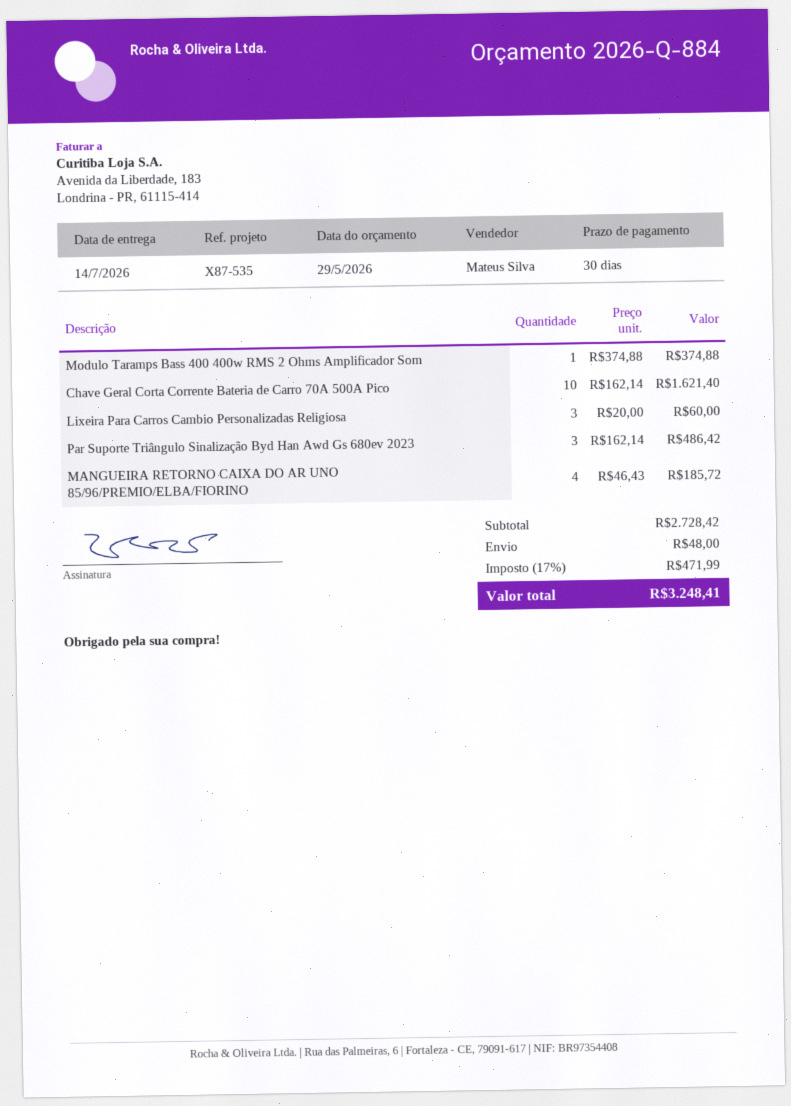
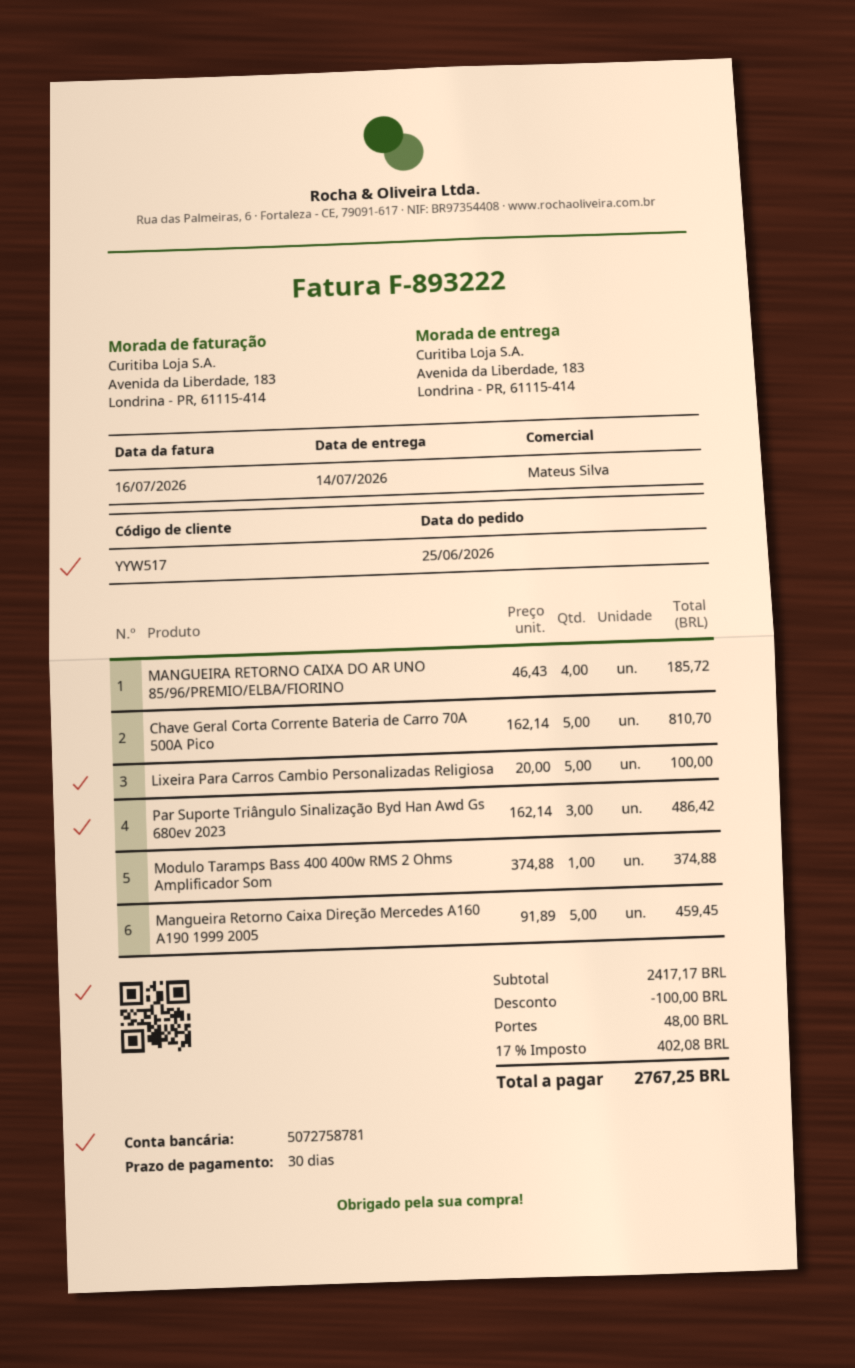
Chave Geral Corta Corrente Bateria de Carro 70A 500A Pico: 10 x 162.14 = 1621.40 -> 5 x 162.14 = 810.70
Lixeira Para Carros Cambio Personalizadas Religiosa: 3 x 20.00 = 60.00 -> 5 x 20.00 = 100.00
Mangueira Retorno Caixa Direção Mercedes A160 A190 1999 2005: none -> 5 x 91.89 = 459.45
subtotal: 2728.42 -> 2417.17
discount: none -> 100.00
tax: 17% = 471.99 -> 17% = 402.08
total: 3248.41 -> 2767.25

